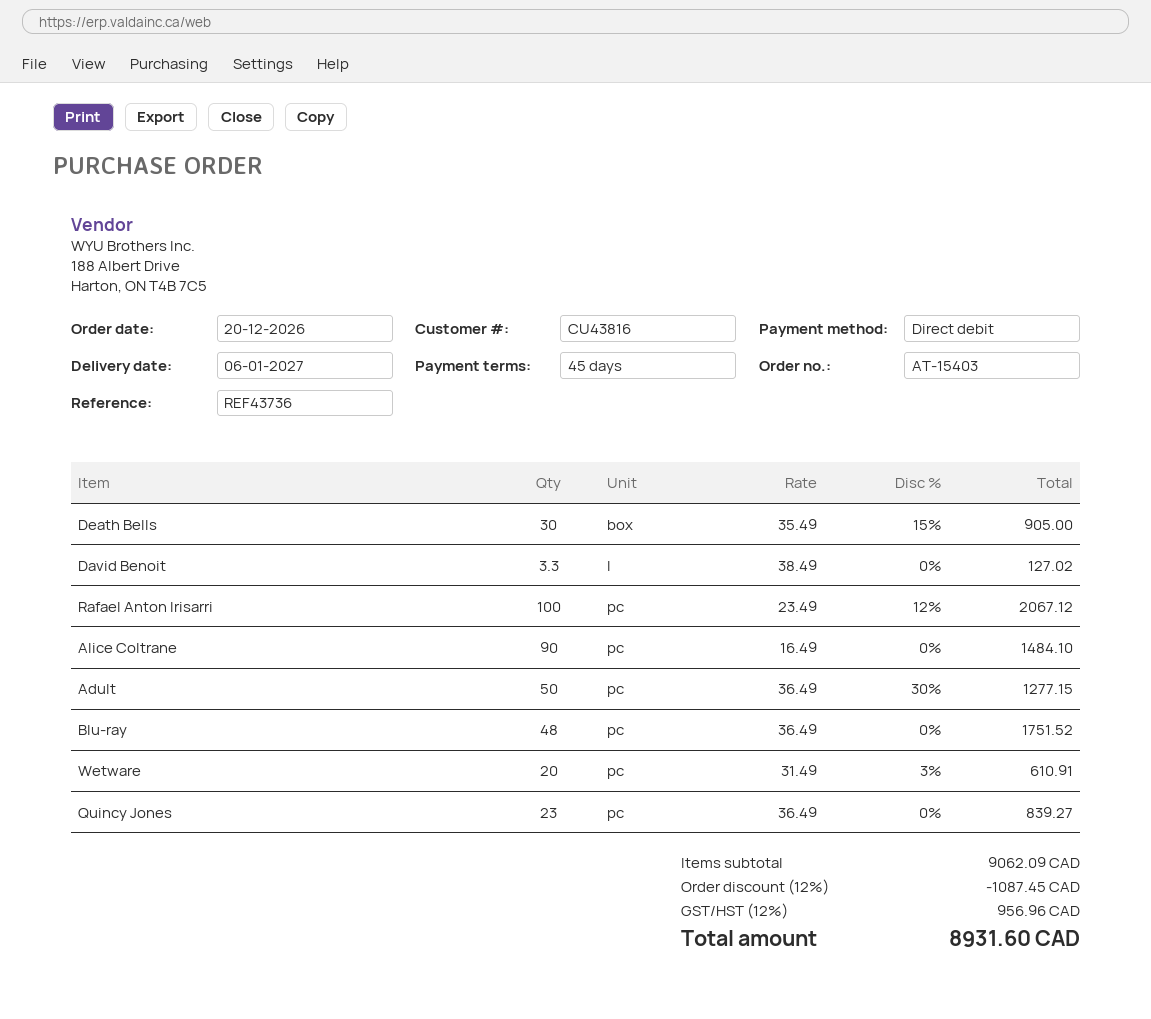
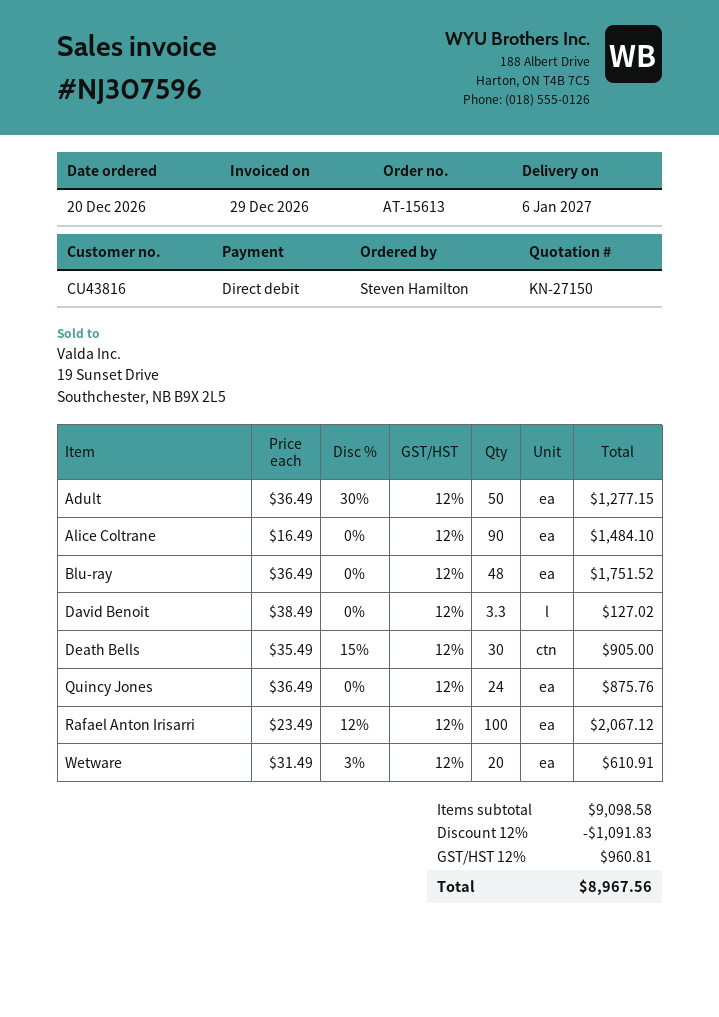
order number: AT-15403 -> AT-15613
Quincy Jones: 23 x 36.49 = 839.27 -> 24 x 36.49 = 875.76
subtotal: 9062.09 -> 9098.58
discount: 12% = 1087.45 -> 12% = 1091.83
tax: 12% = 956.96 -> 12% = 960.81
total: 8931.60 -> 8967.56

